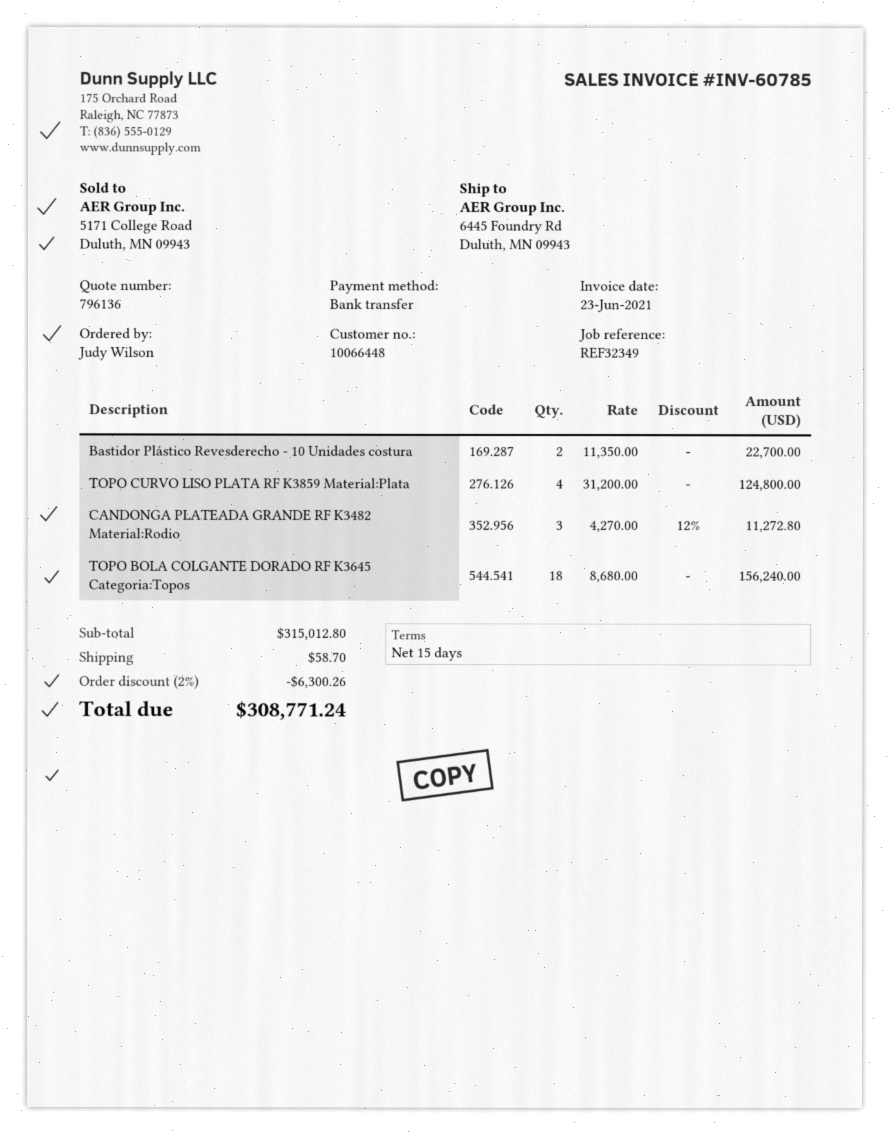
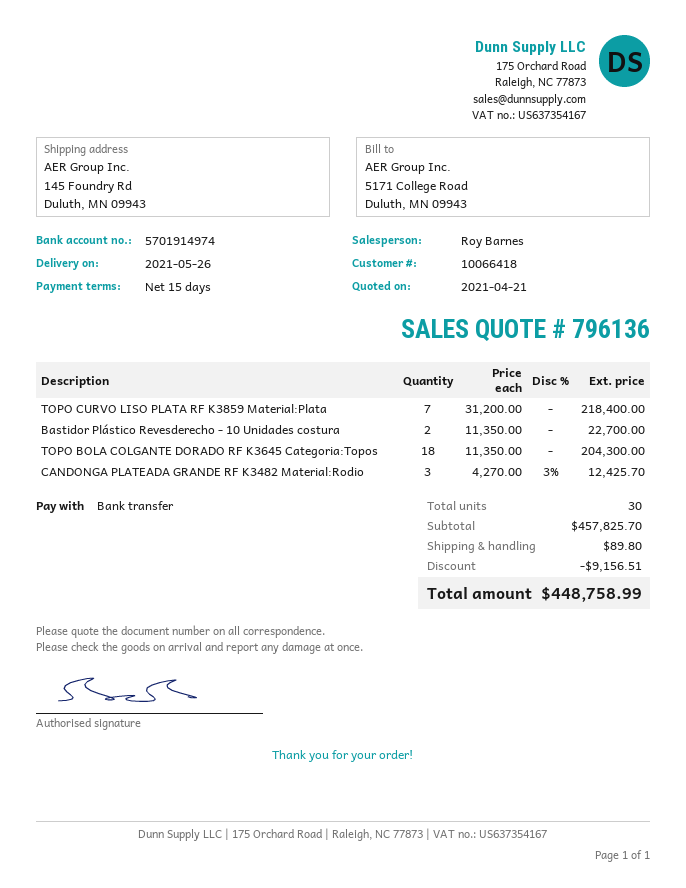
customer number: 10066448 -> 10066418
ship to: 6445 Foundry Rd, Duluth, MN 09943 -> 145 Foundry Rd, Duluth, MN 09943
TOPO CURVO LISO PLATA RF K3859 Material:Plata: 4 x 31200.00 = 124800.00 -> 7 x 31200.00 = 218400.00
CANDONGA PLATEADA GRANDE RF K3482 Material:Rodio: 3 x 4270.00 - 12% = 11272.80 -> 3 x 4270.00 - 3% = 12425.70
TOPO BOLA COLGANTE DORADO RF K3645 Categoria:Topos: 18 x 8680.00 = 156240.00 -> 18 x 11350.00 = 204300.00
subtotal: 315012.80 -> 457825.70
discount: 6300.26 -> 9156.51
shipping: 58.70 -> 89.80
total: 308771.24 -> 448758.99

